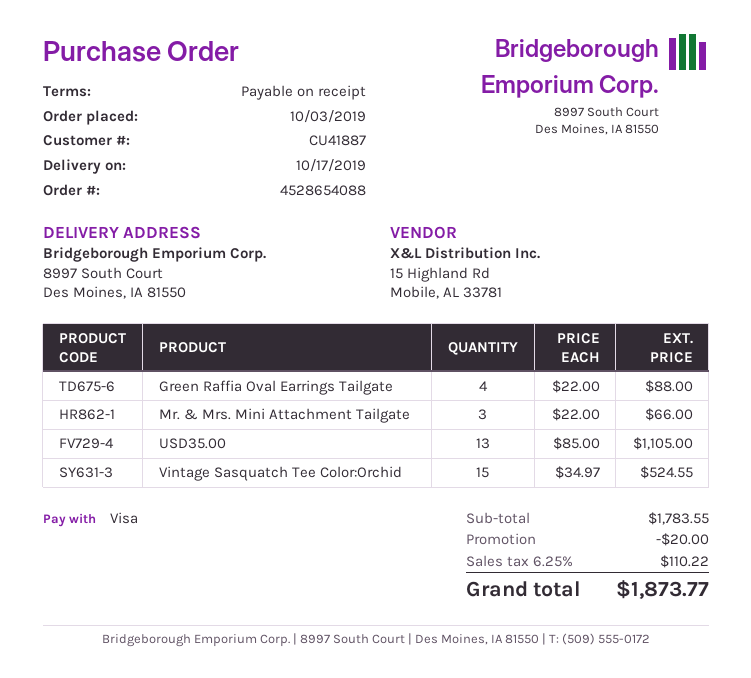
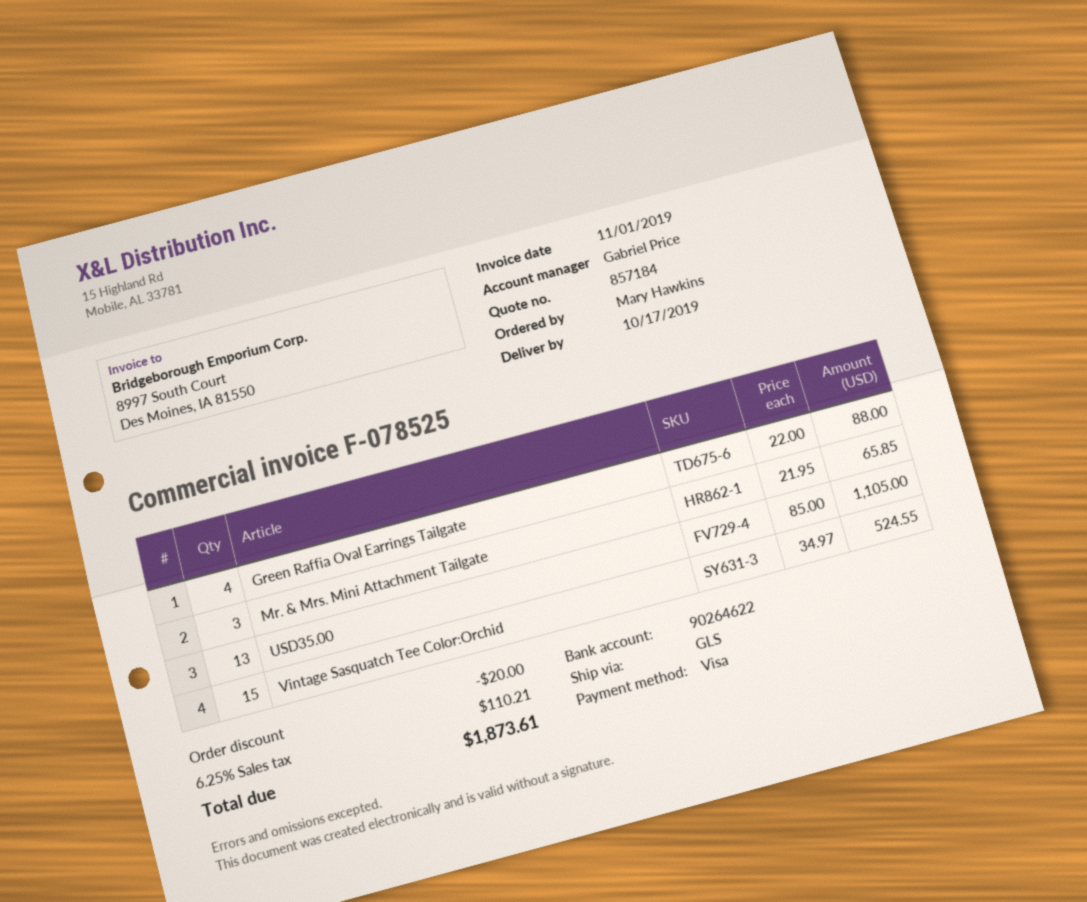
Mr. & Mrs. Mini Attachment Tailgate: 3 x 22.00 = 66.00 -> 3 x 21.95 = 65.85
tax: 6.25% = 110.22 -> 6.25% = 110.21
total: 1873.77 -> 1873.61

